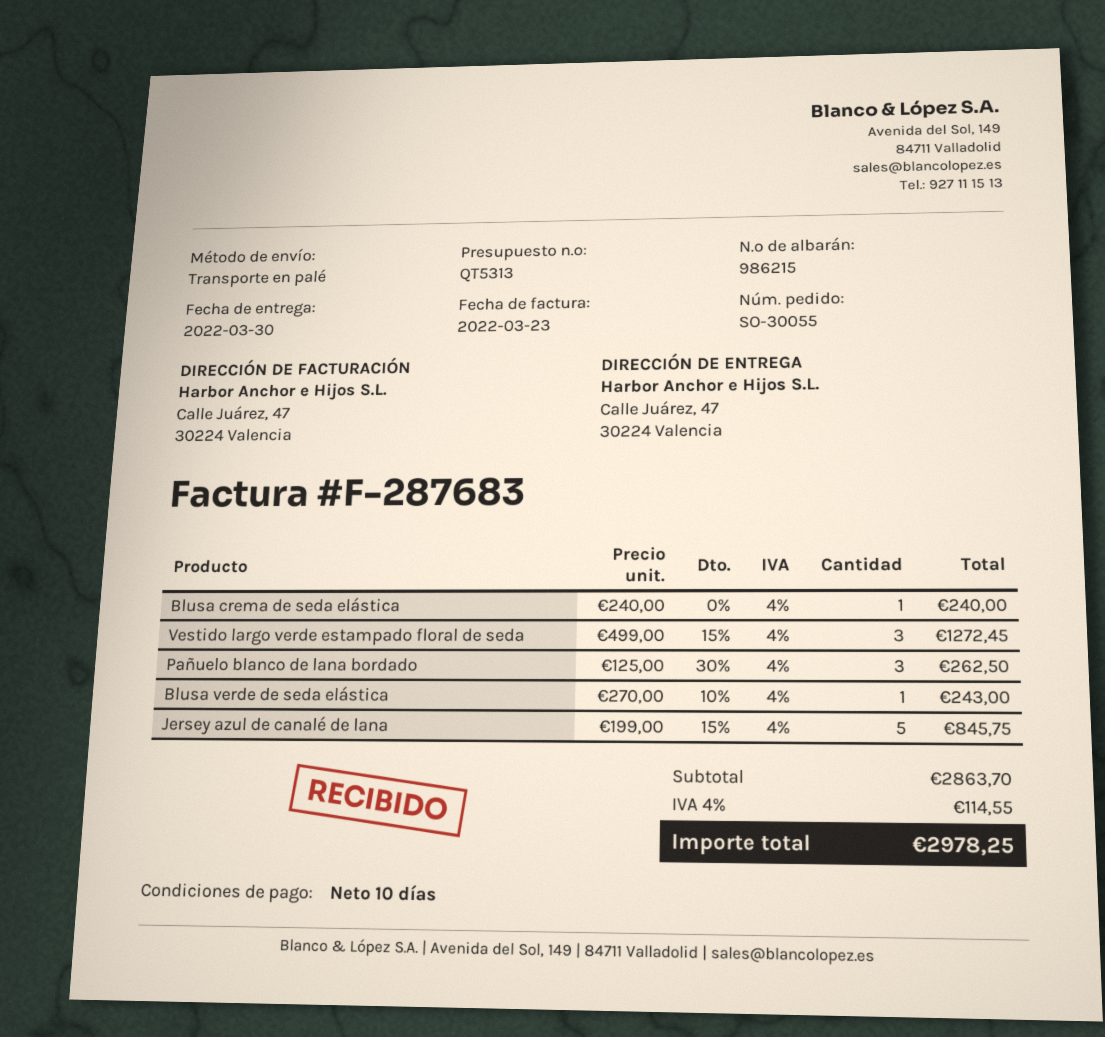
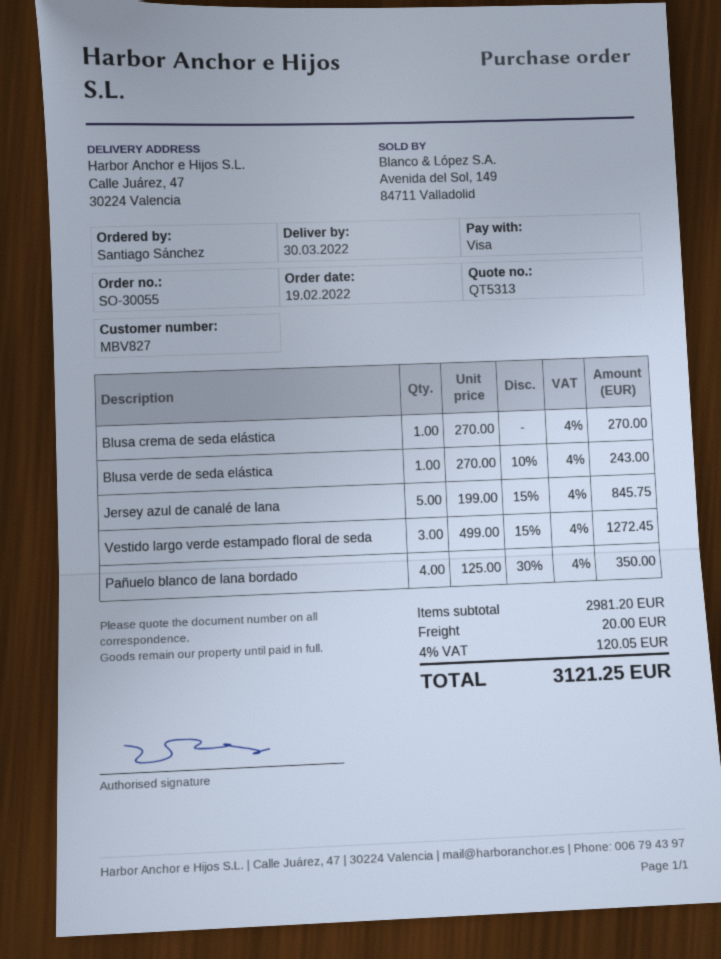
Blusa crema de seda elástica: 1 x 240.00 = 240.00 -> 1 x 270.00 = 270.00
Pañuelo blanco de lana bordado: 3 x 125.00 - 30% = 262.50 -> 4 x 125.00 - 30% = 350.00
subtotal: 2863.70 -> 2981.20
shipping: none -> 20.00
tax: 4% = 114.55 -> 4% = 120.05
total: 2978.25 -> 3121.25

